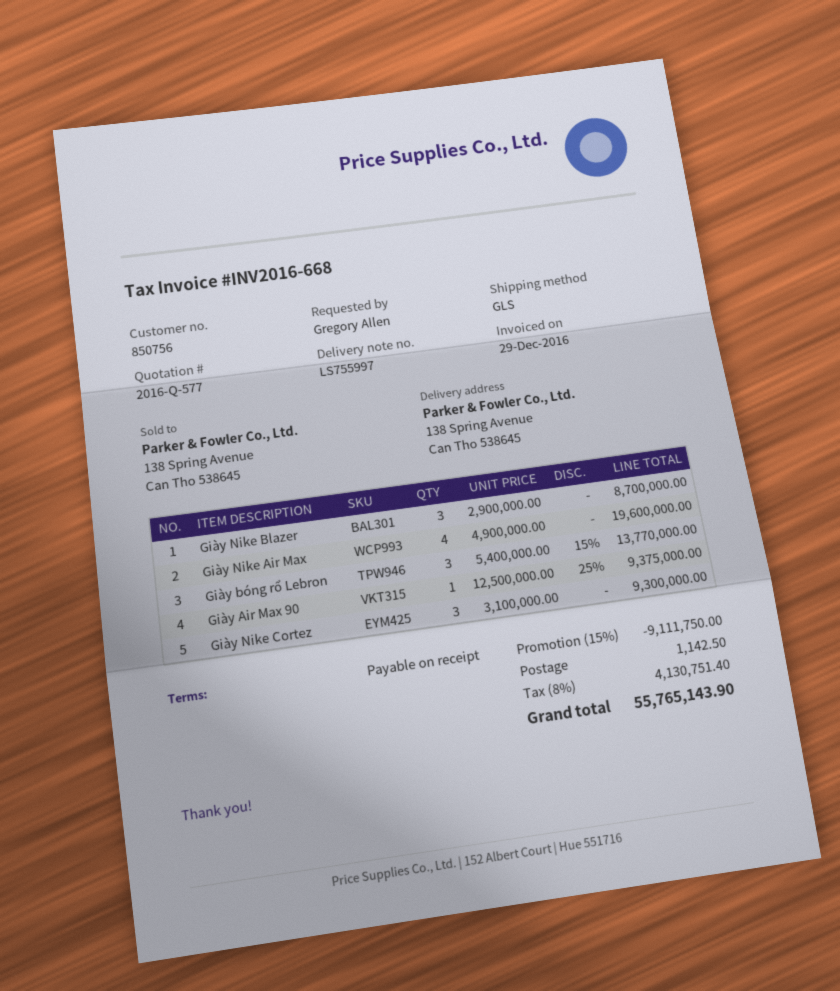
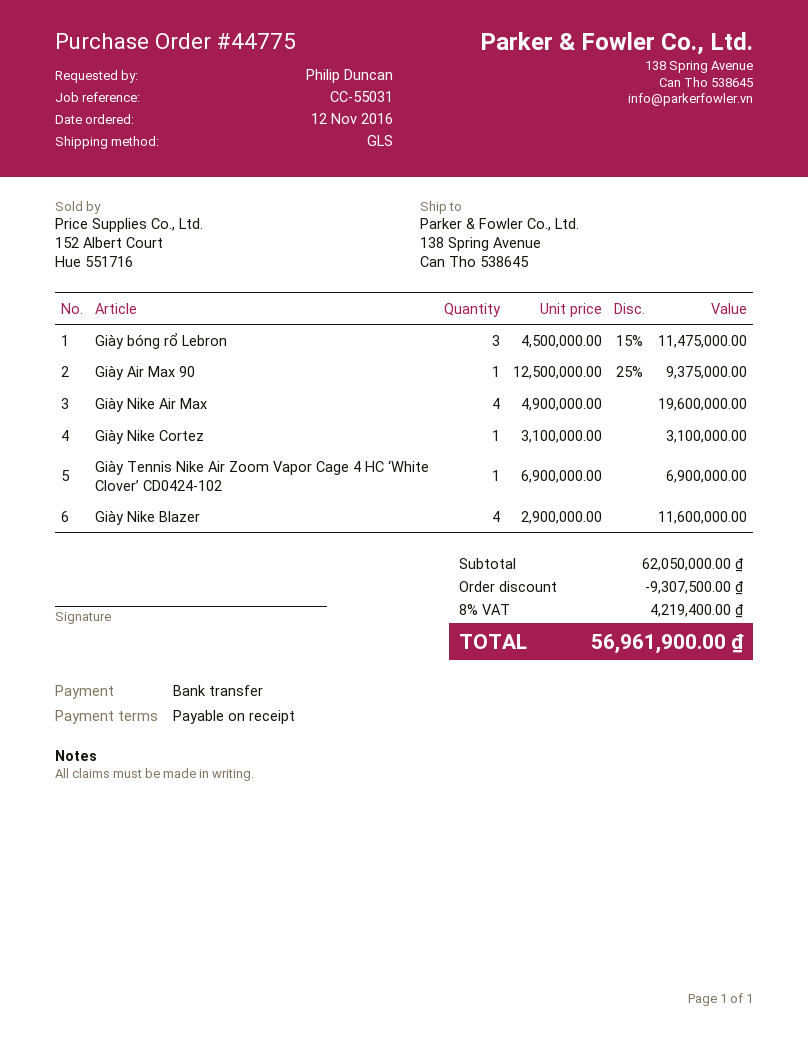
ordered by: Gregory Allen -> Philip Duncan
Giày Nike Blazer: 3 x 2900000.00 = 8700000.00 -> 4 x 2900000.00 = 11600000.00
Giày bóng rổ Lebron: 3 x 5400000.00 - 15% = 13770000.00 -> 3 x 4500000.00 - 15% = 11475000.00
Giày Nike Cortez: 3 x 3100000.00 = 9300000.00 -> 1 x 3100000.00 = 3100000.00
Giày Tennis Nike Air Zoom Vapor Cage 4 HC ‘White Clover’ CD0424-102: none -> 1 x 6900000.00 = 6900000.00
discount: 9111750.00 -> 9307500.00
shipping: 1142.50 -> none
tax: 8% = 4130751.40 -> 8% = 4219400.00
total: 55765143.90 -> 56961900.00

